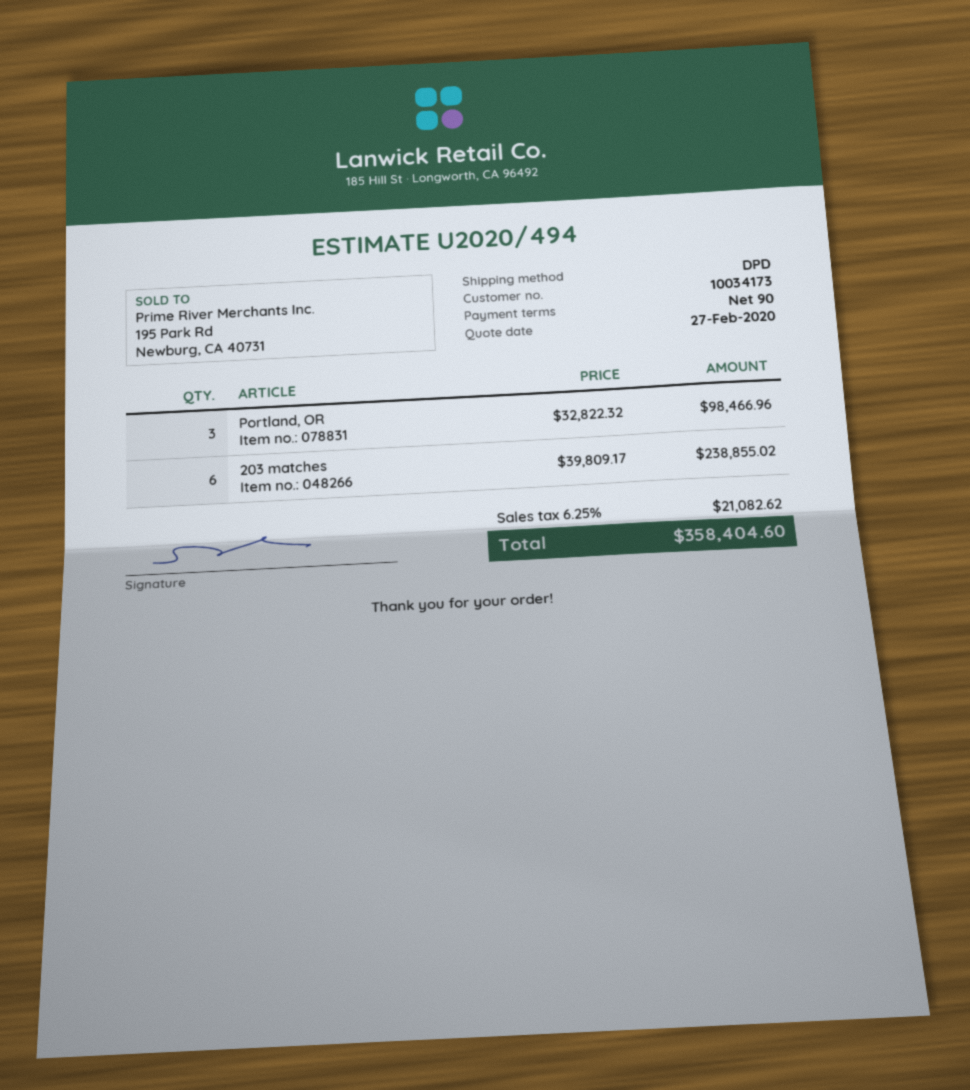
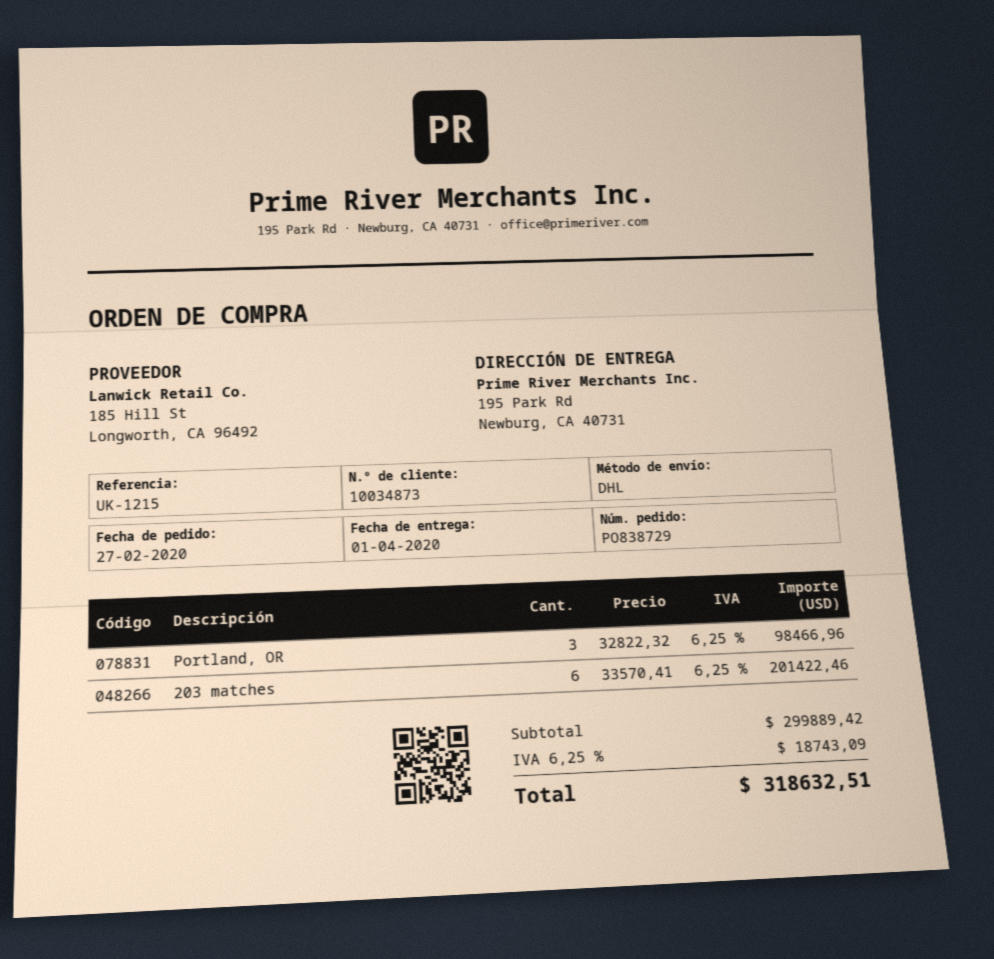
customer number: 10034173 -> 10034873
shipping method: DPD -> DHL
203 matches: 6 x 39809.17 = 238855.02 -> 6 x 33570.41 = 201422.46
tax: 6.25% = 21082.62 -> 6.25% = 18743.09
total: 358404.60 -> 318632.51

